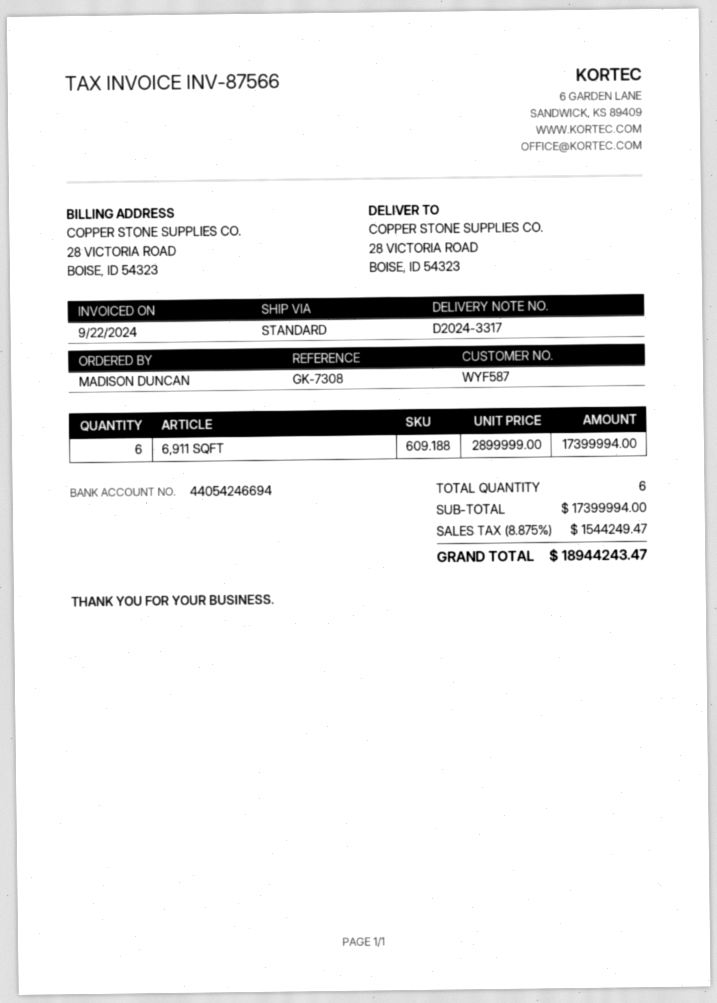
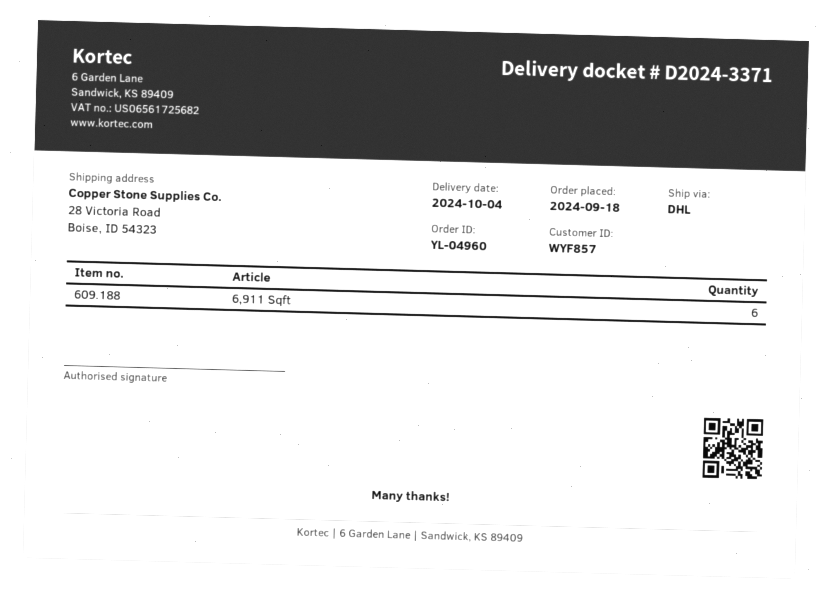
delivery note number: D2024-3317 -> D2024-3371
customer number: WYF587 -> WYF857
shipping method: standard -> DHL

